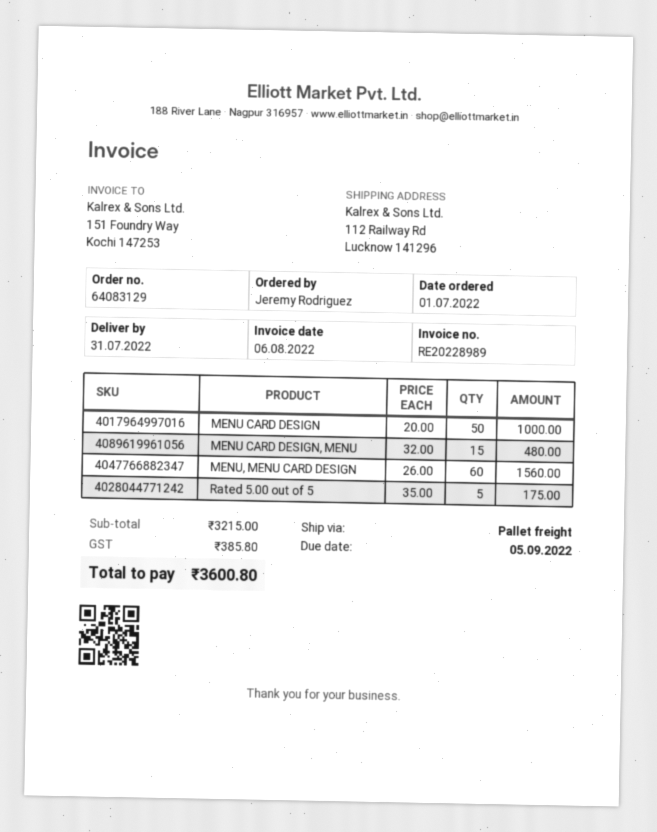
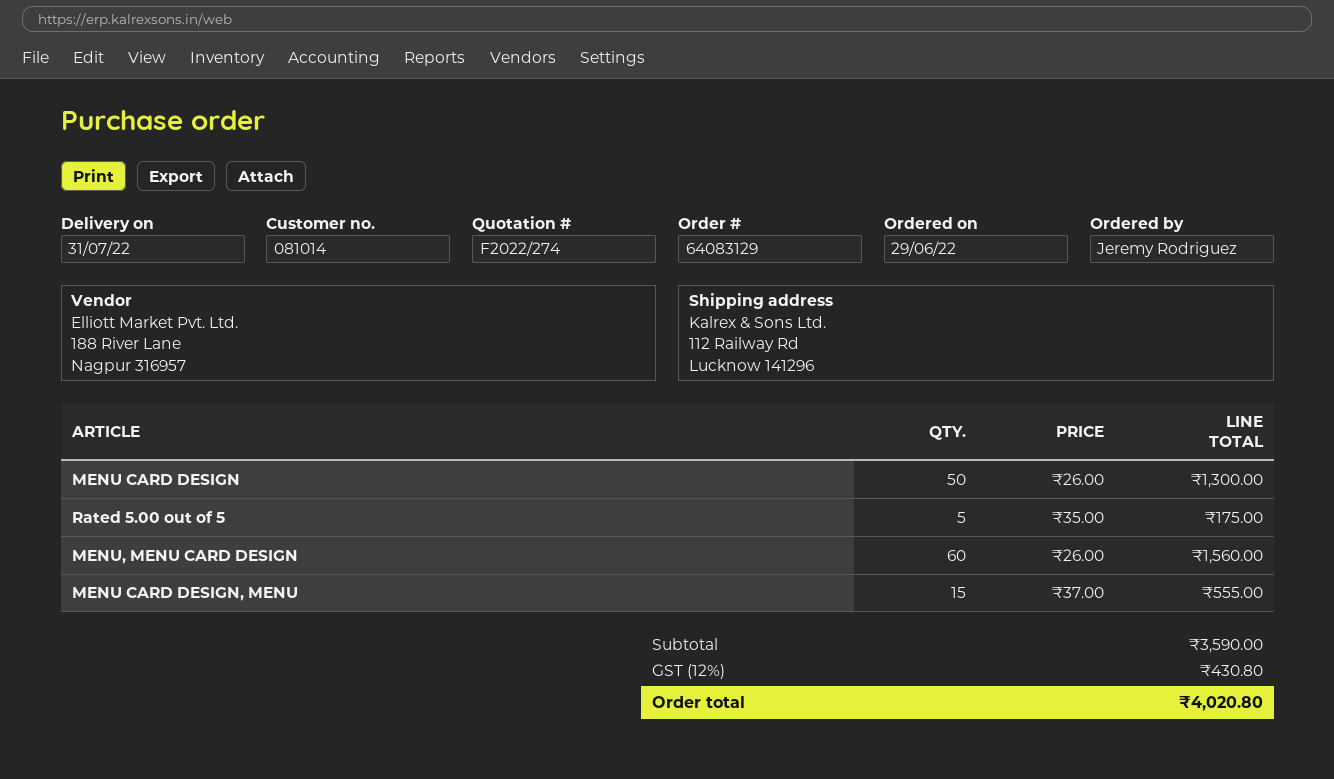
order date: 2022-07-01 -> 2022-06-29
MENU CARD DESIGN: 50 x 20.00 = 1000.00 -> 50 x 26.00 = 1300.00
MENU CARD DESIGN, MENU: 15 x 32.00 = 480.00 -> 15 x 37.00 = 555.00
subtotal: 3215.00 -> 3590.00
tax: 385.80 -> 430.80
total: 3600.80 -> 4020.80

